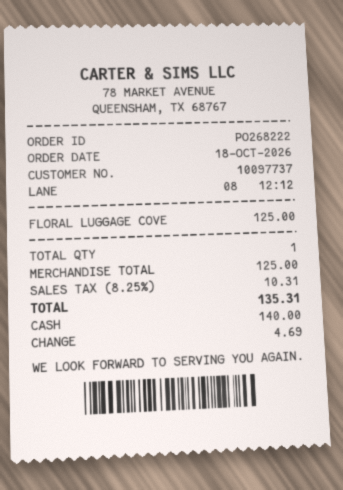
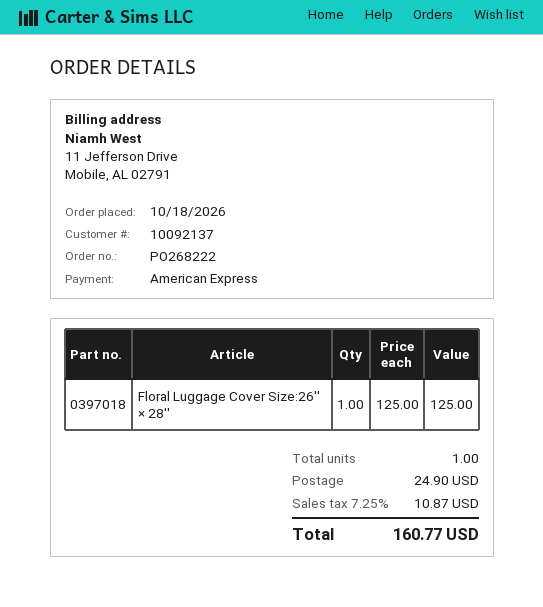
customer number: 10097737 -> 10092137
payment method: cash -> American Express
shipping: none -> 24.90
tax: 8.25% = 10.31 -> 7.25% = 10.87
total: 135.31 -> 160.77

